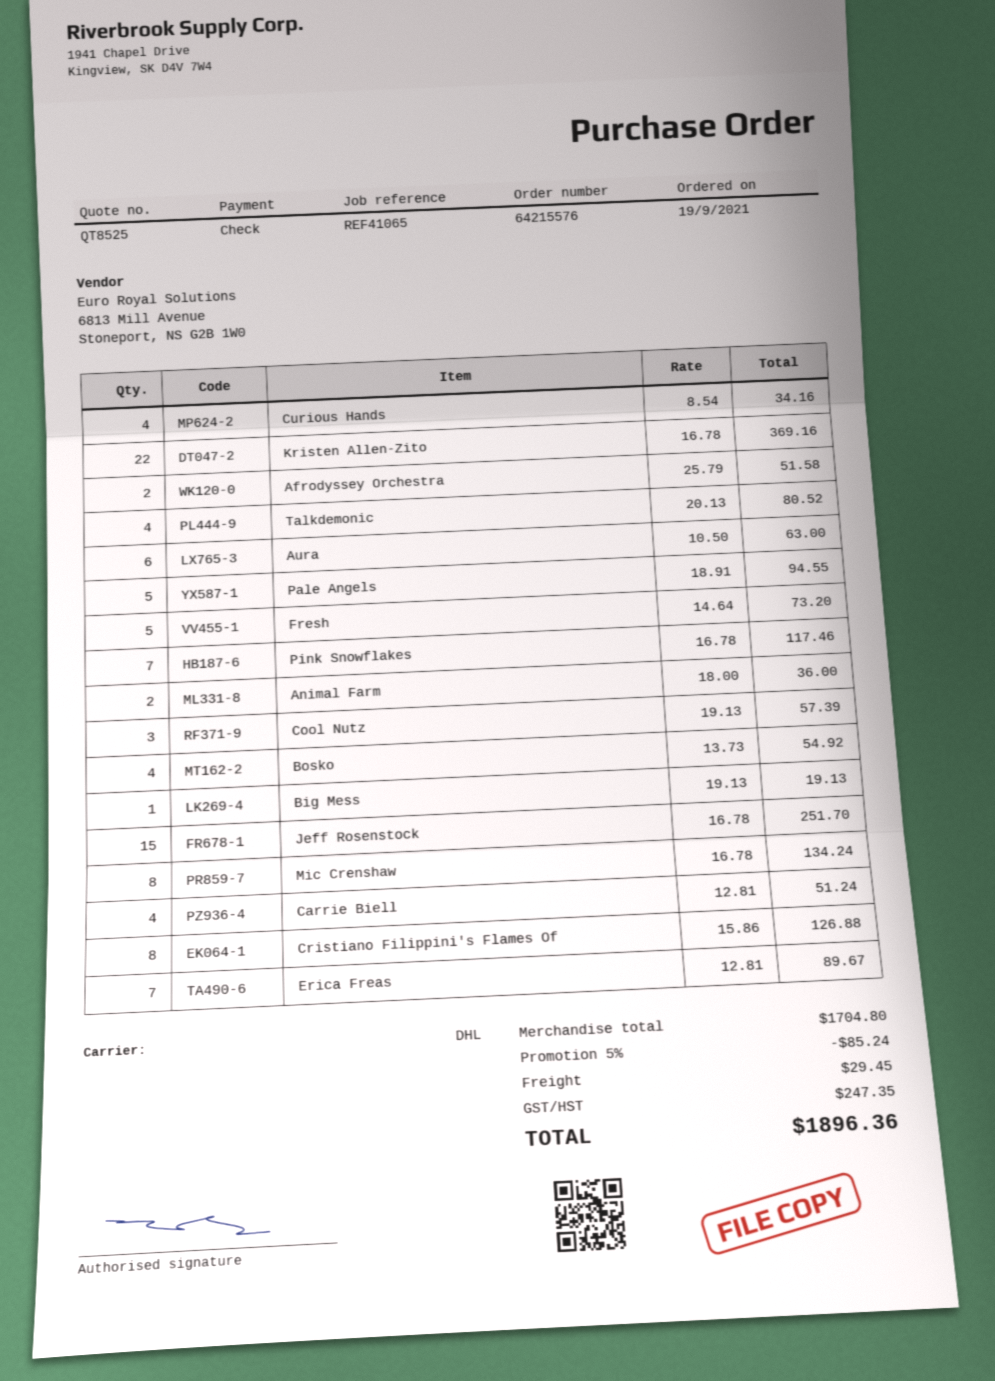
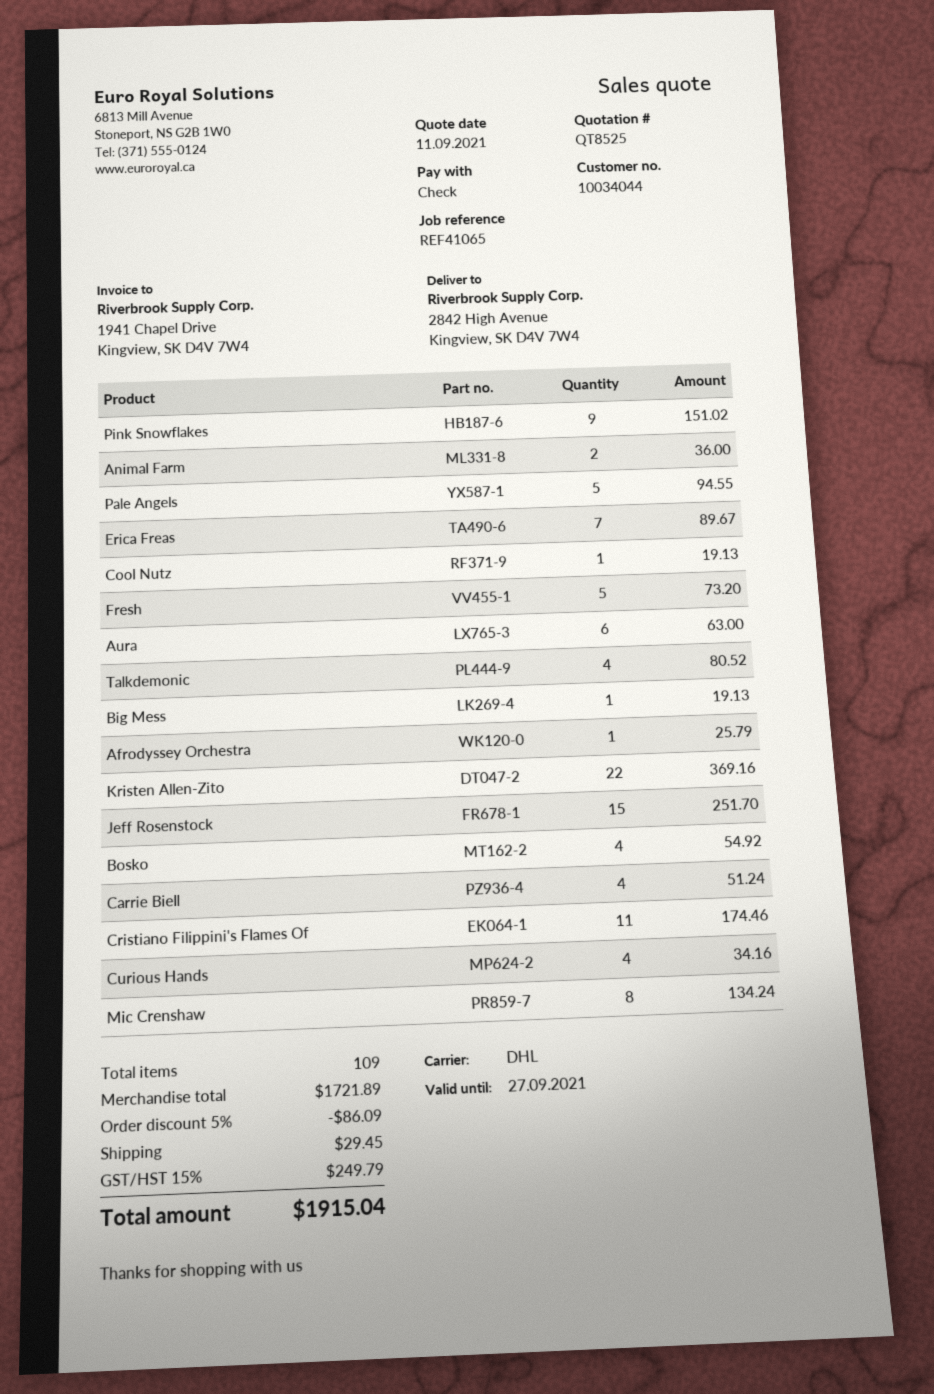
Afrodyssey Orchestra: 2 for 51.58 -> 1 for 25.79
Pink Snowflakes: 7 for 117.46 -> 9 for 151.02
Cool Nutz: 3 for 57.39 -> 1 for 19.13
Cristiano Filippini's Flames Of: 8 for 126.88 -> 11 for 174.46
subtotal: 1704.80 -> 1721.89
discount: 5% = 85.24 -> 5% = 86.09
tax: 247.35 -> 249.79
total: 1896.36 -> 1915.04

